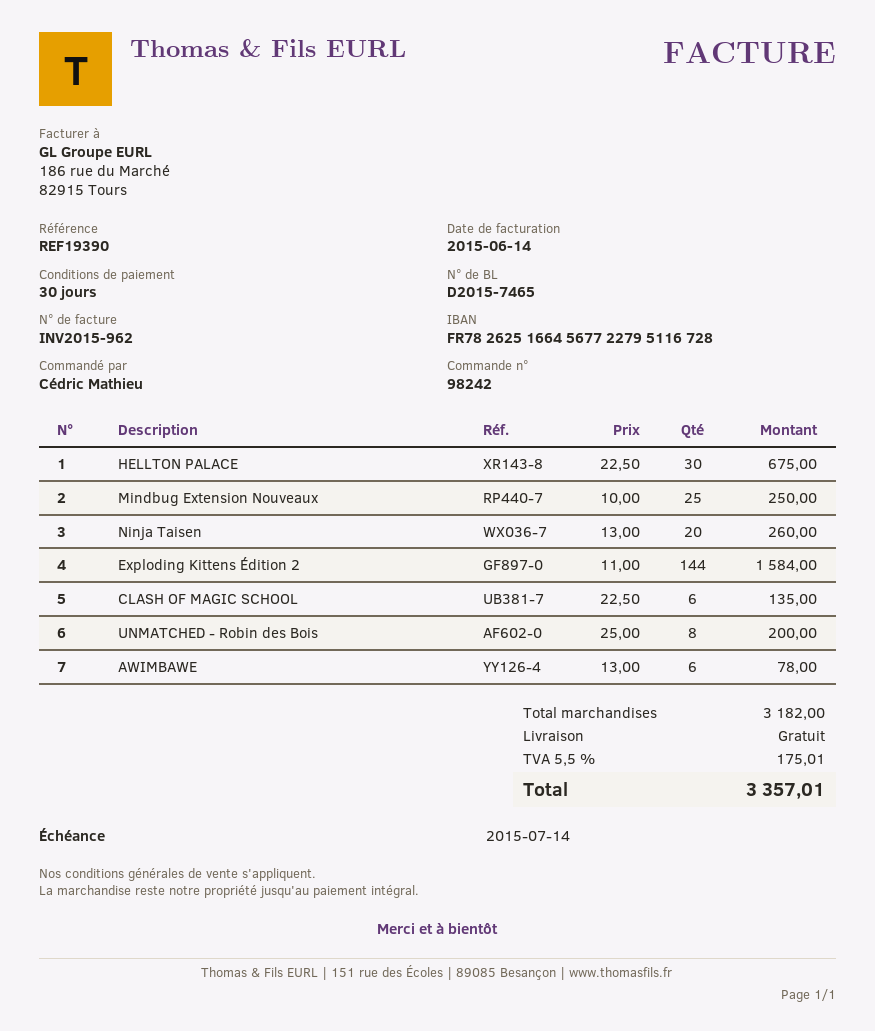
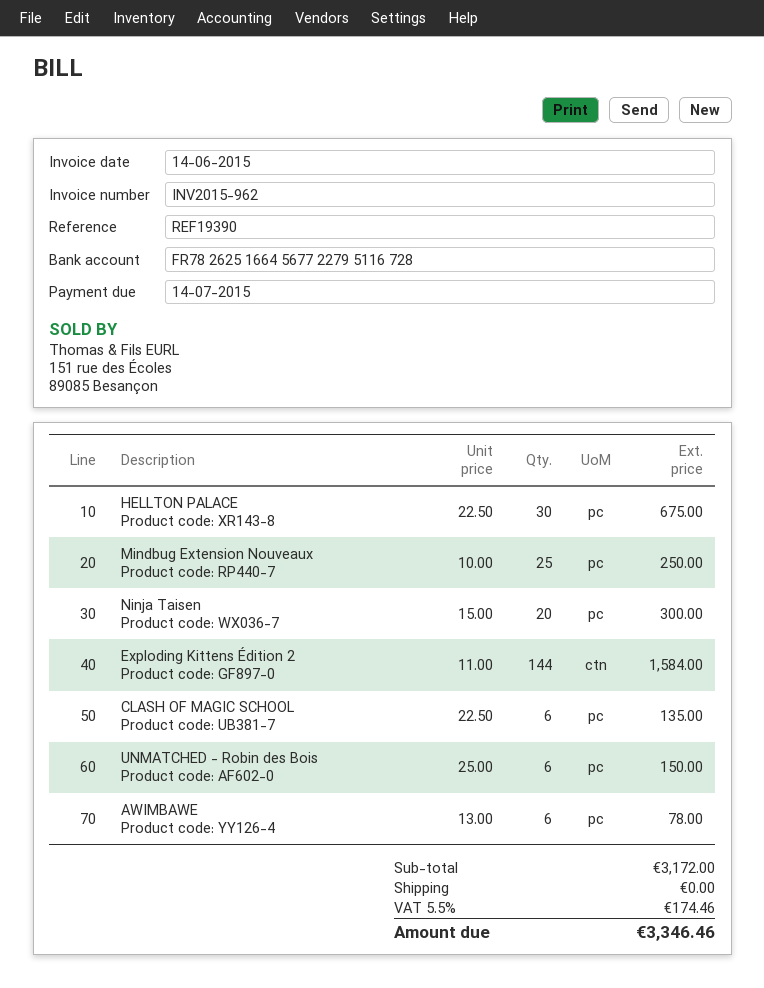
Ninja Taisen: 20 x 13.00 = 260.00 -> 20 x 15.00 = 300.00
UNMATCHED - Robin des Bois: 8 x 25.00 = 200.00 -> 6 x 25.00 = 150.00
subtotal: 3182.00 -> 3172.00
tax: 5.5% = 175.01 -> 5.5% = 174.46
total: 3357.01 -> 3346.46

